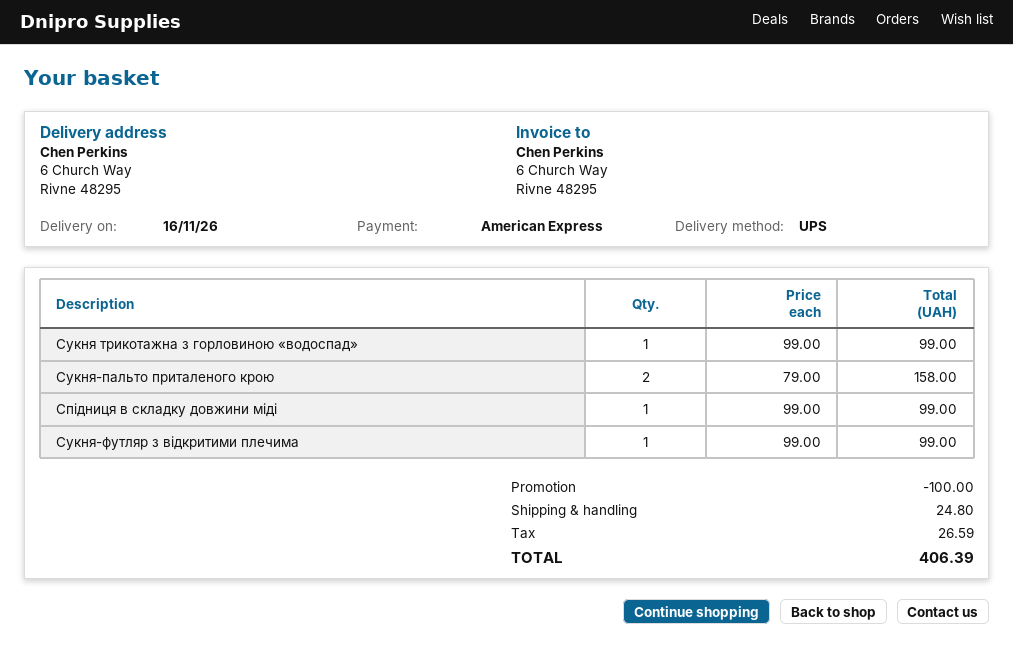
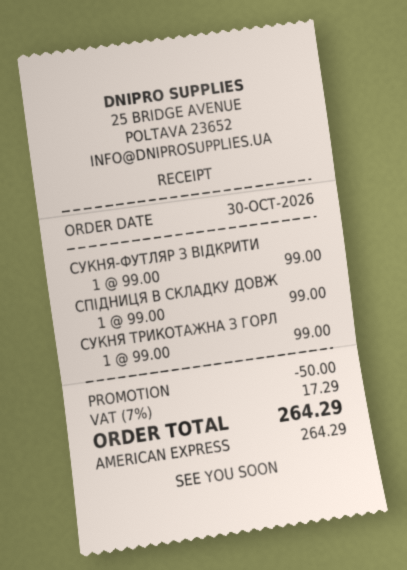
Сукня-пальто приталеного крою: 2 x 79.00 = 158.00 -> none
discount: 100.00 -> 50.00
shipping: 24.80 -> none
tax: 26.59 -> 17.29
total: 406.39 -> 264.29

